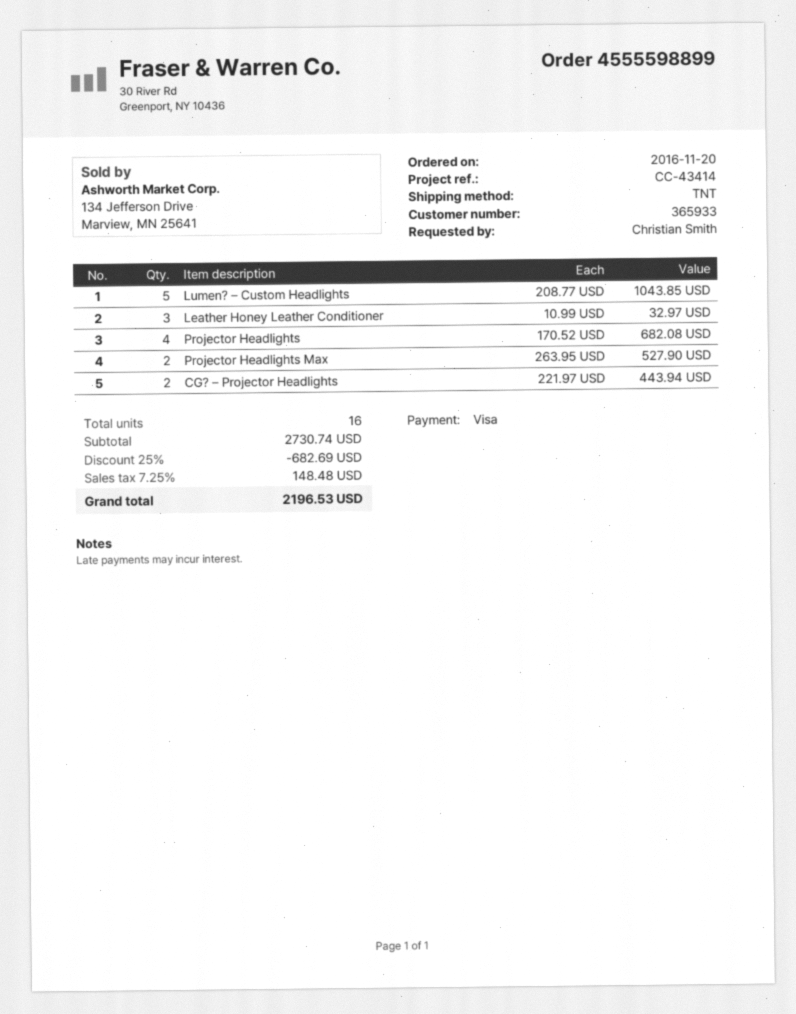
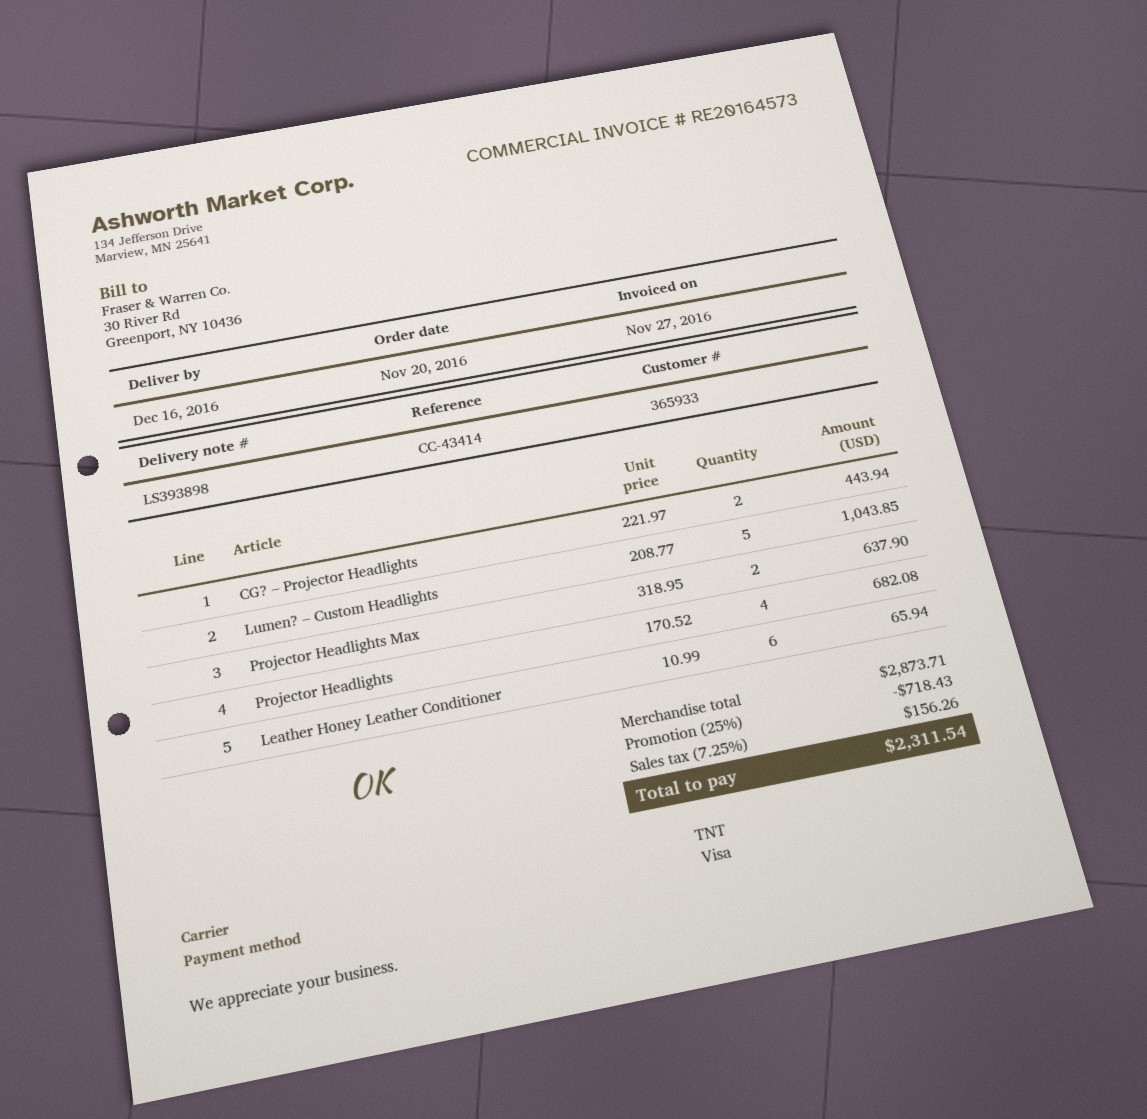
Leather Honey Leather Conditioner: 3 x 10.99 = 32.97 -> 6 x 10.99 = 65.94
Projector Headlights Max: 2 x 263.95 = 527.90 -> 2 x 318.95 = 637.90
subtotal: 2730.74 -> 2873.71
discount: 25% = 682.69 -> 25% = 718.43
tax: 7.25% = 148.48 -> 7.25% = 156.26
total: 2196.53 -> 2311.54

